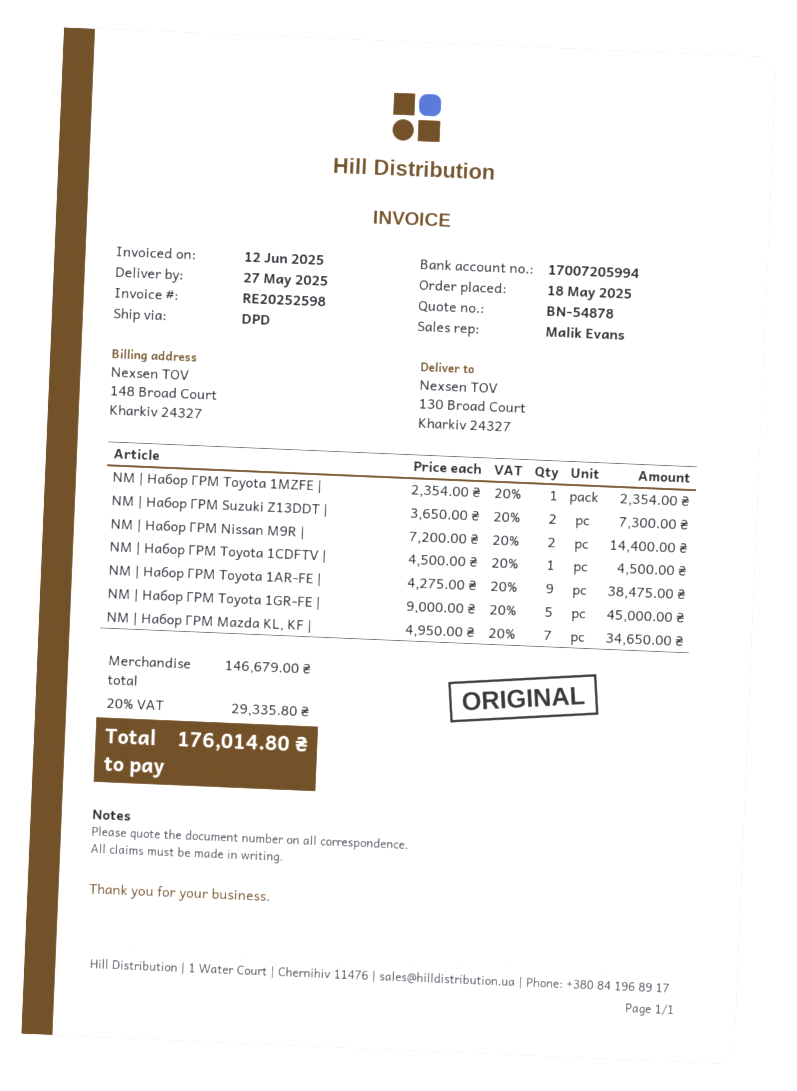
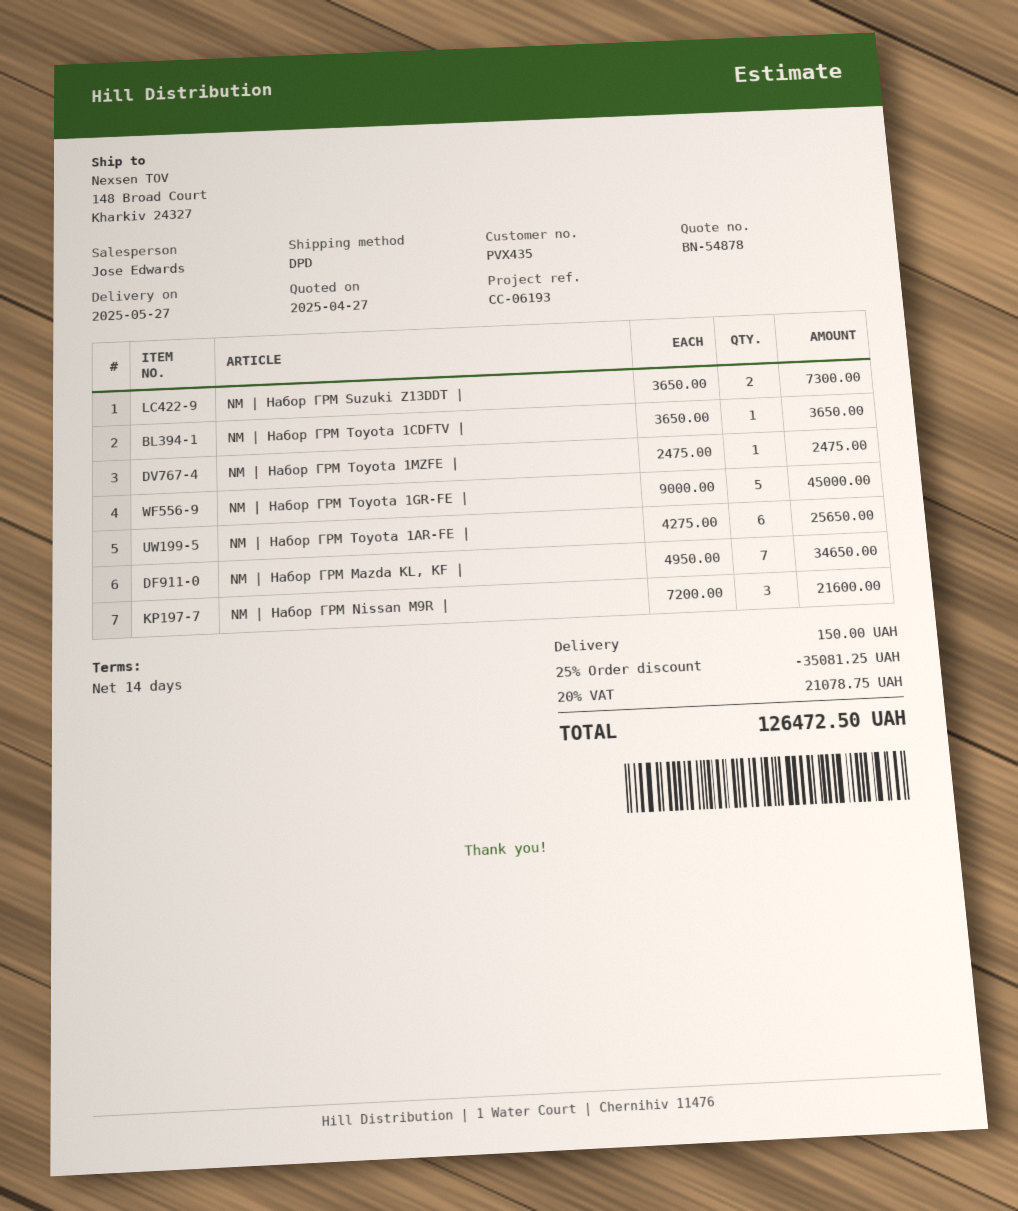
sales rep: Malik Evans -> Jose Edwards
ship to: 130 Broad Court, Kharkiv 24327 -> 148 Broad Court, Kharkiv 24327
NM | Набор ГРМ Toyota 1MZFE |: 1 x 2354.00 = 2354.00 -> 1 x 2475.00 = 2475.00
NM | Набор ГРМ Nissan M9R |: 2 x 7200.00 = 14400.00 -> 3 x 7200.00 = 21600.00
NM | Набор ГРМ Toyota 1CDFTV |: 1 x 4500.00 = 4500.00 -> 1 x 3650.00 = 3650.00
NM | Набор ГРМ Toyota 1AR-FE |: 9 x 4275.00 = 38475.00 -> 6 x 4275.00 = 25650.00
discount: none -> 25% = 35081.25
shipping: none -> 150.00
tax: 20% = 29335.80 -> 20% = 21078.75
total: 176014.80 -> 126472.50

